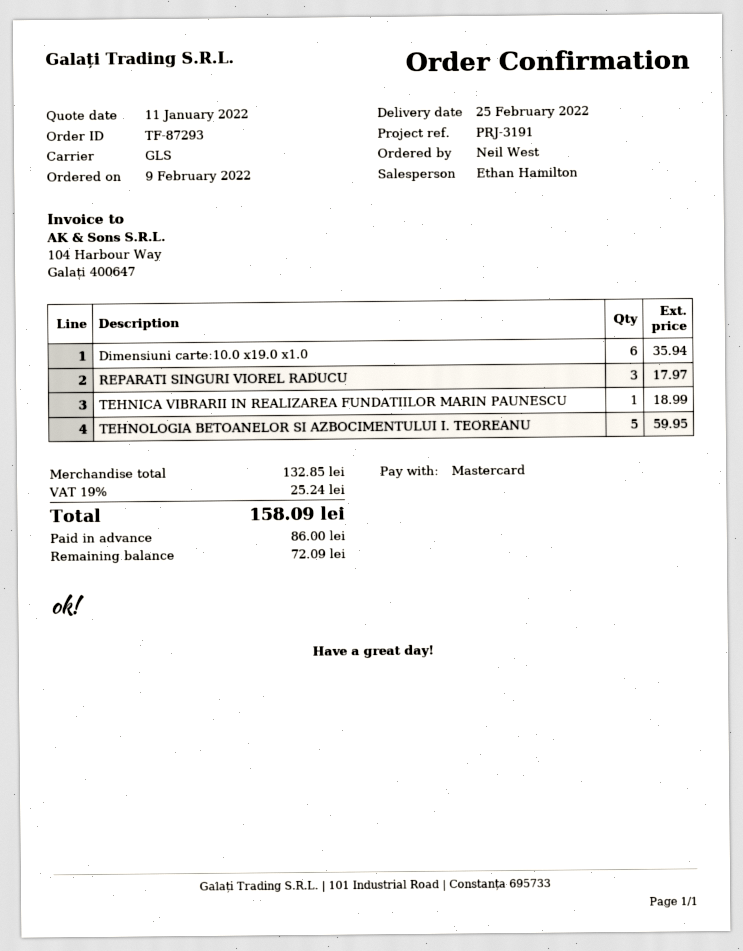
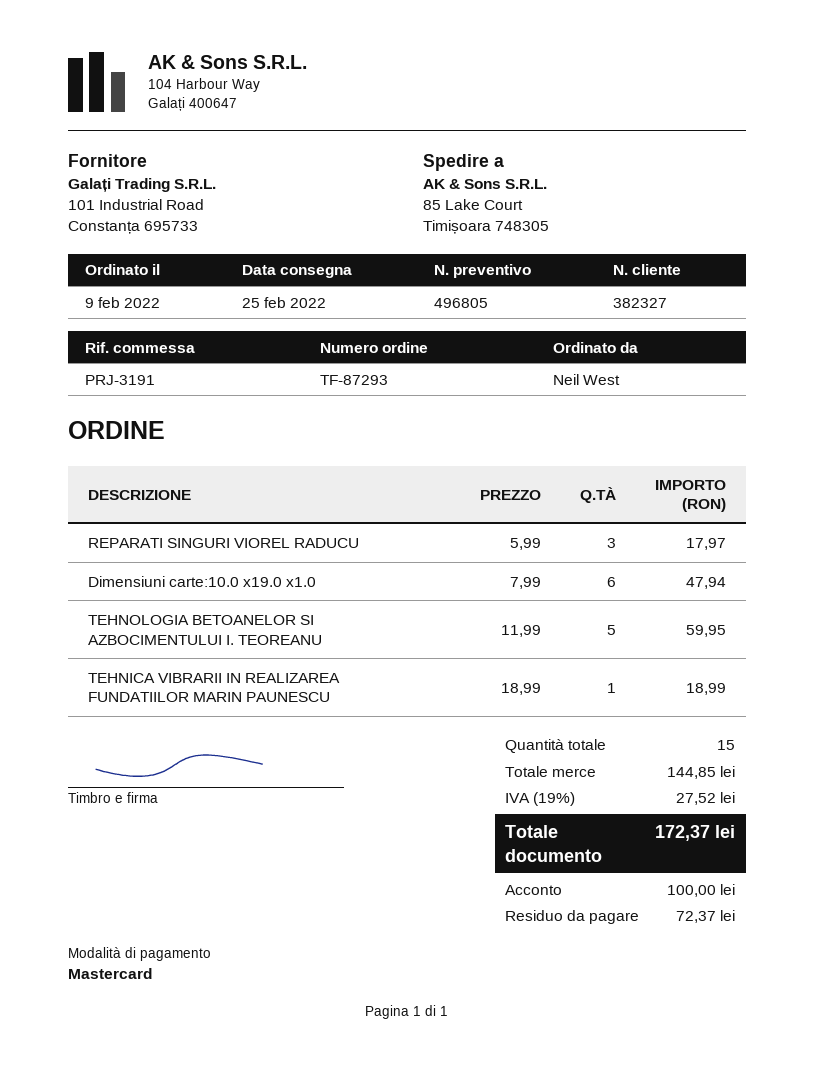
Dimensiuni carte:10.0 x19.0 x1.0: 6 for 35.94 -> 6 for 47.94
subtotal: 132.85 -> 144.85
tax: 19% = 25.24 -> 19% = 27.52
total: 158.09 -> 172.37
deposit: 86.00 -> 100.00
balance: 72.09 -> 72.37

